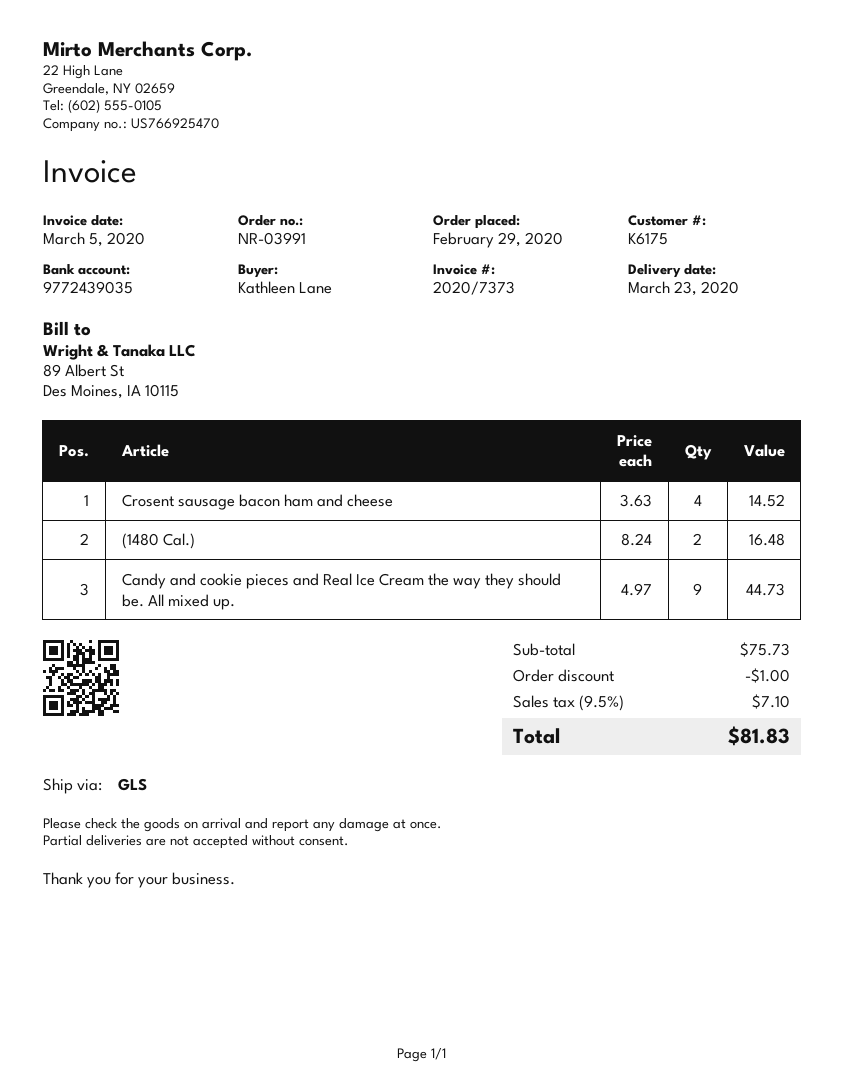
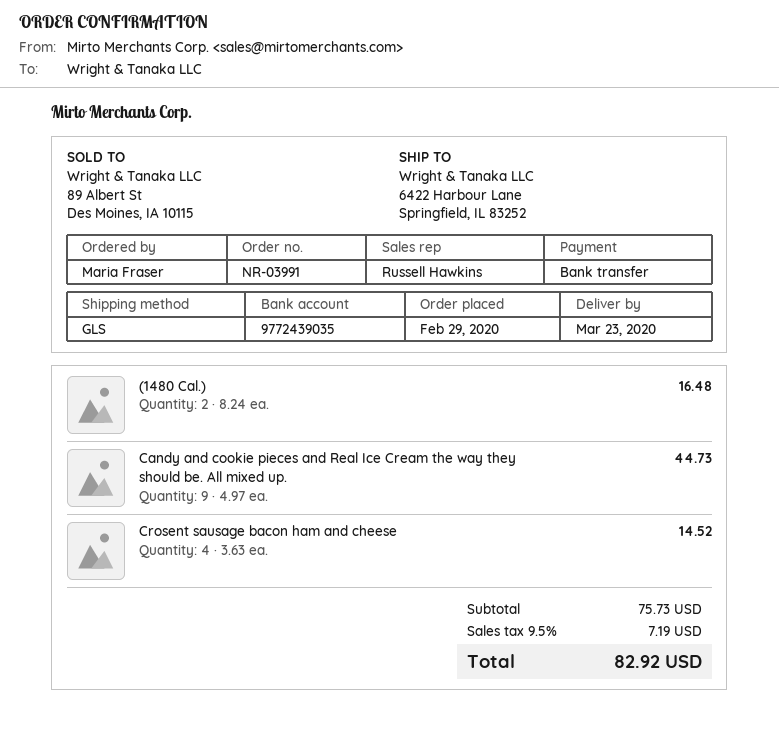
ordered by: Kathleen Lane -> Maria Fraser
discount: 1.00 -> none
tax: 9.5% = 7.10 -> 9.5% = 7.19
total: 81.83 -> 82.92

